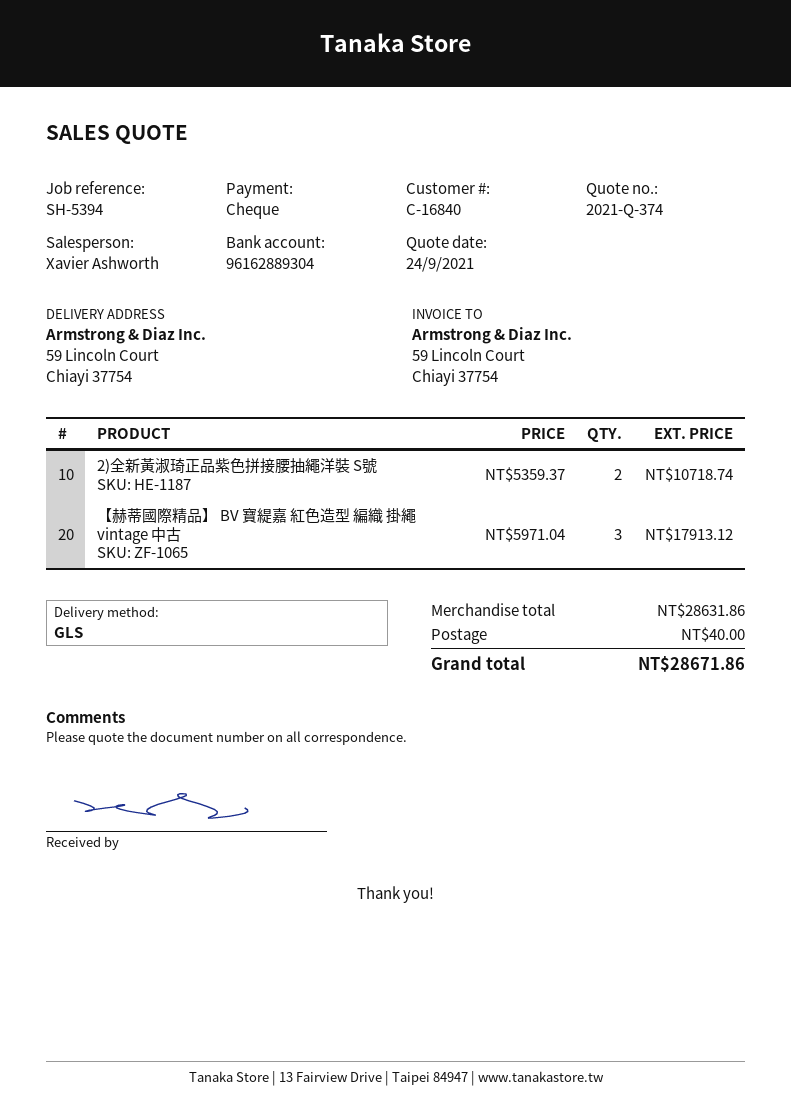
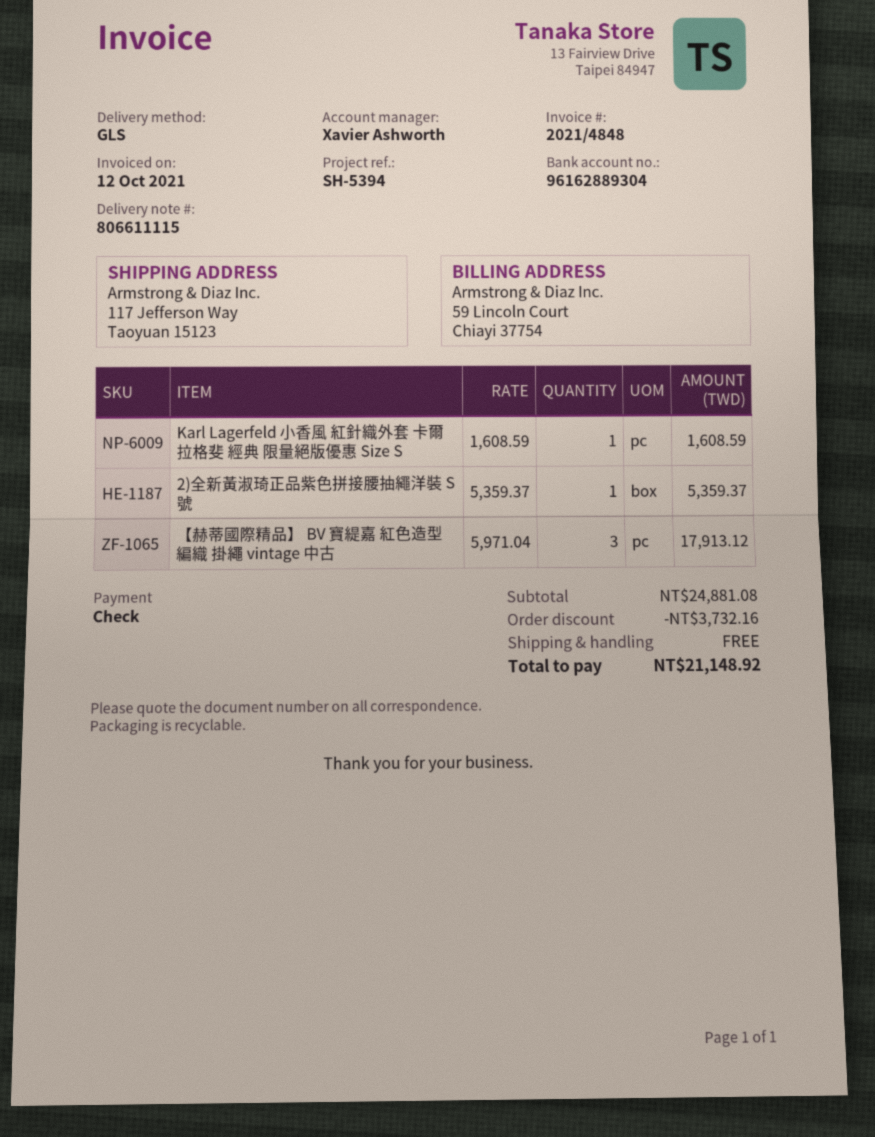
ship to: 59 Lincoln Court, Chiayi 37754 -> 117 Jefferson Way, Taoyuan 15123
2)全新黃淑琦正品紫色拼接腰抽繩洋裝 S號: 2 x 5359.37 = 10718.74 -> 1 x 5359.37 = 5359.37
Karl Lagerfeld 小香風 紅針織外套 卡爾拉格斐 經典 限量絕版優惠 Size S: none -> 1 x 1608.59 = 1608.59
subtotal: 28631.86 -> 24881.08
discount: none -> 3732.16
shipping: 40.00 -> 0.00
total: 28671.86 -> 21148.92

